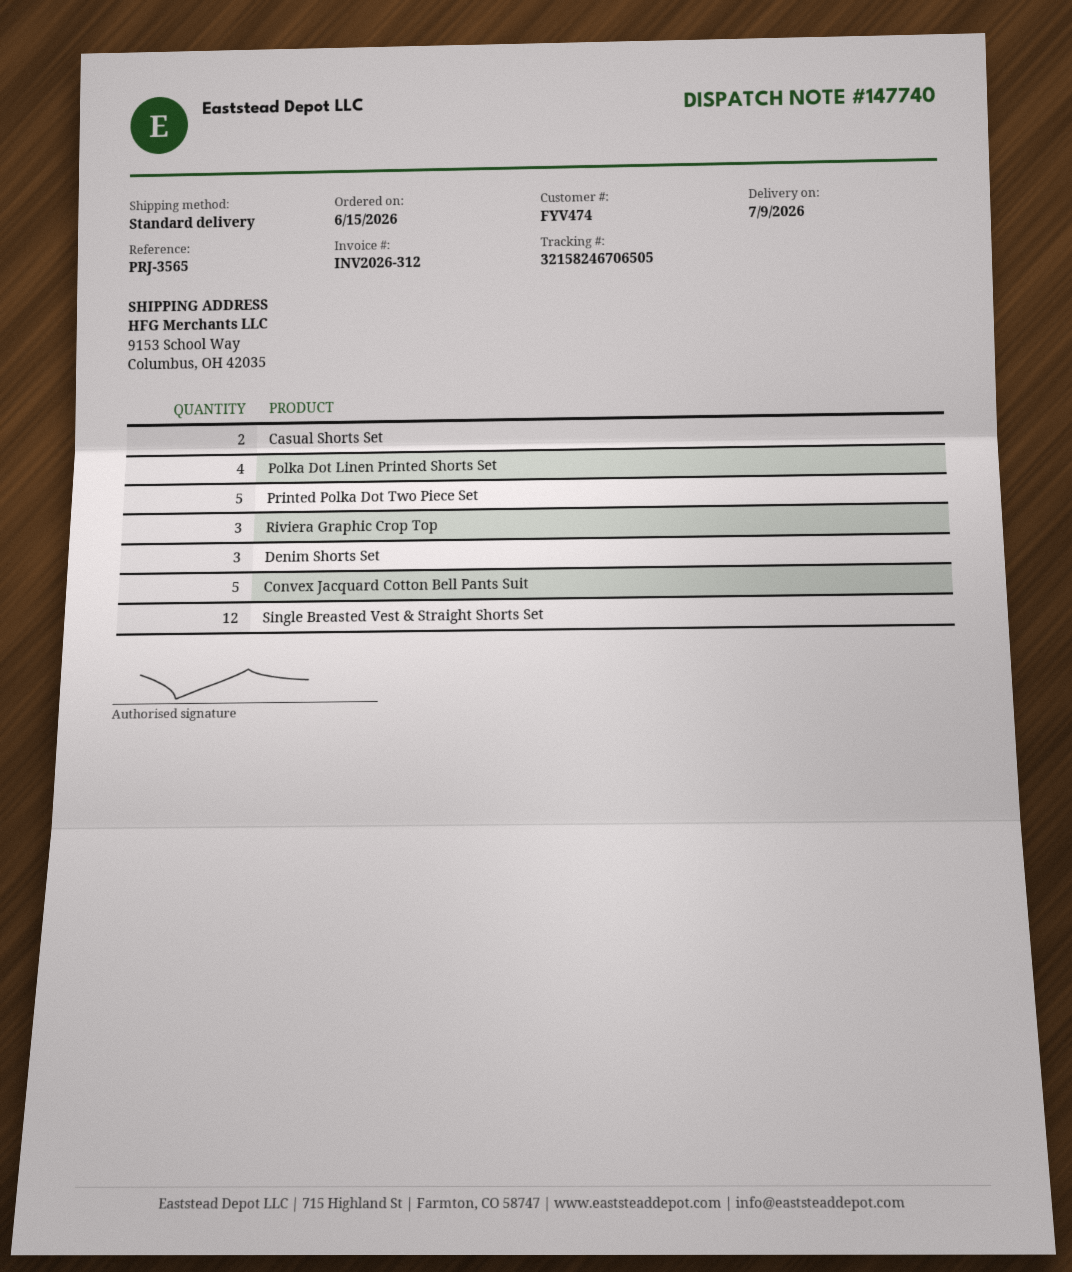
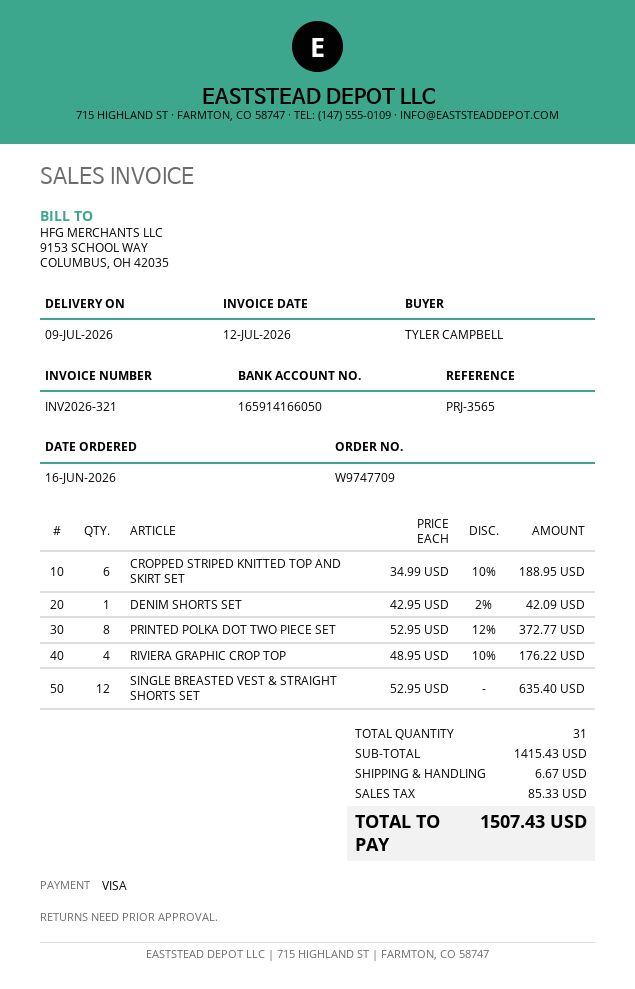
order date: 2026-06-15 -> 2026-06-16
invoice number: INV2026-312 -> INV2026-321
Casual Shorts Set: 2 -> none
Polka Dot Linen Printed Shorts Set: 4 -> none
Printed Polka Dot Two Piece Set: 5 -> 8
Riviera Graphic Crop Top: 3 -> 4
Denim Shorts Set: 3 -> 1
Convex Jacquard Cotton Bell Pants Suit: 5 -> none
CROPPED STRIPED KNITTED TOP AND SKIRT SET: none -> 6

